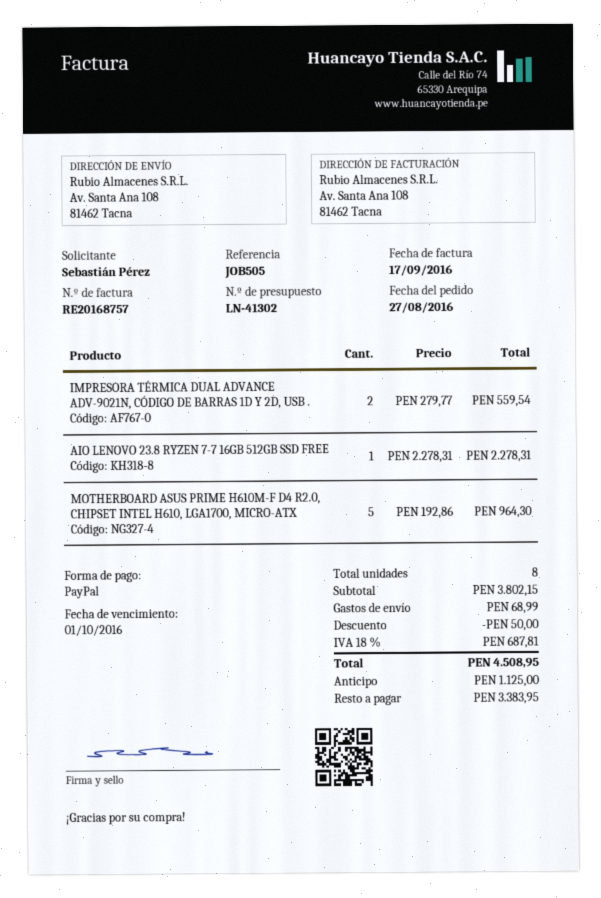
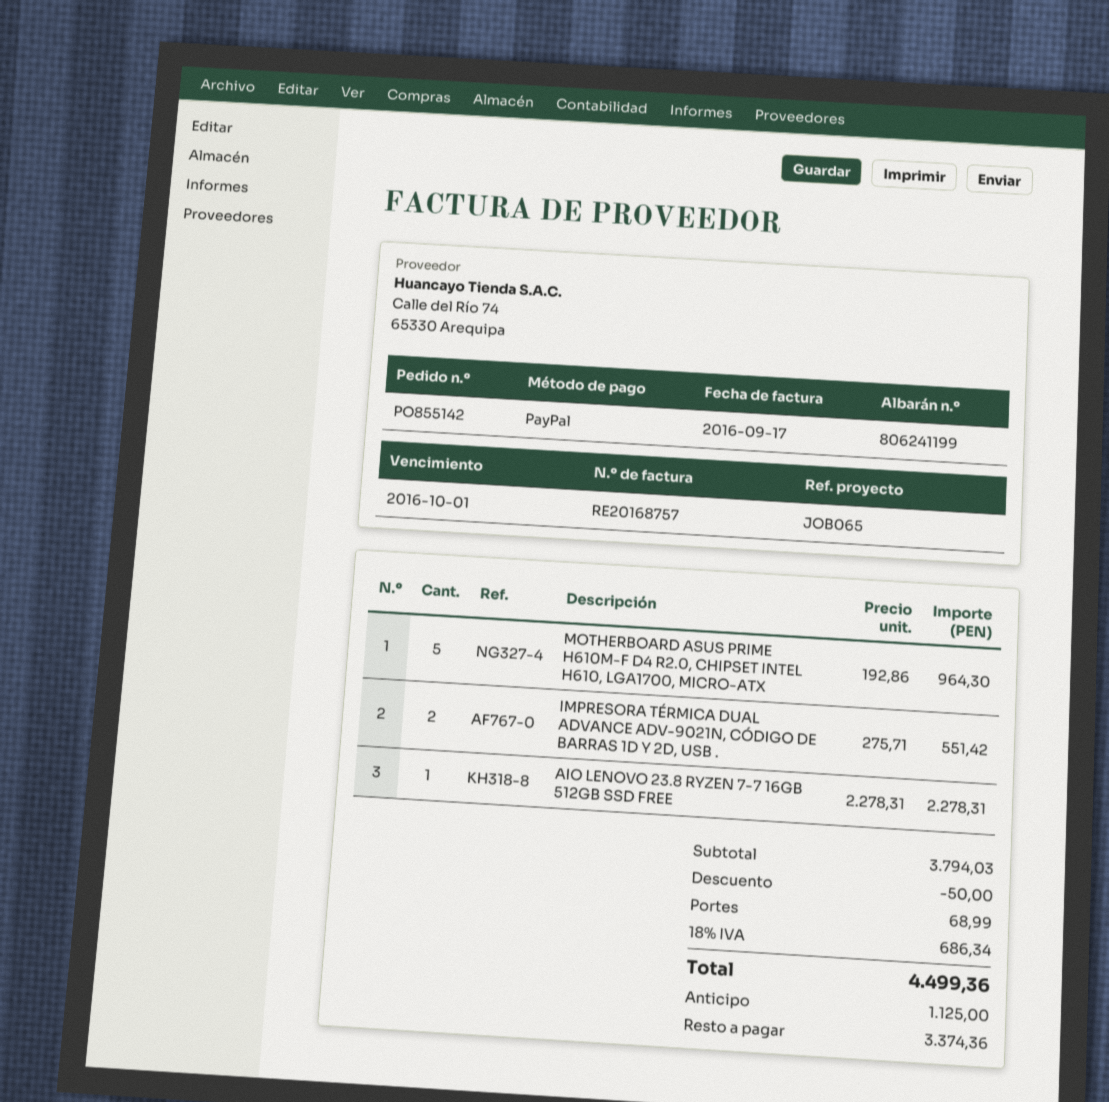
reference: JOB505 -> JOB065
IMPRESORA TÉRMICA DUAL ADVANCE ADV-9021N, CÓDIGO DE BARRAS 1D Y 2D, USB .: 2 x 279.77 = 559.54 -> 2 x 275.71 = 551.42
subtotal: 3802.15 -> 3794.03
tax: 18% = 687.81 -> 18% = 686.34
total: 4508.95 -> 4499.36
balance: 3383.95 -> 3374.36

